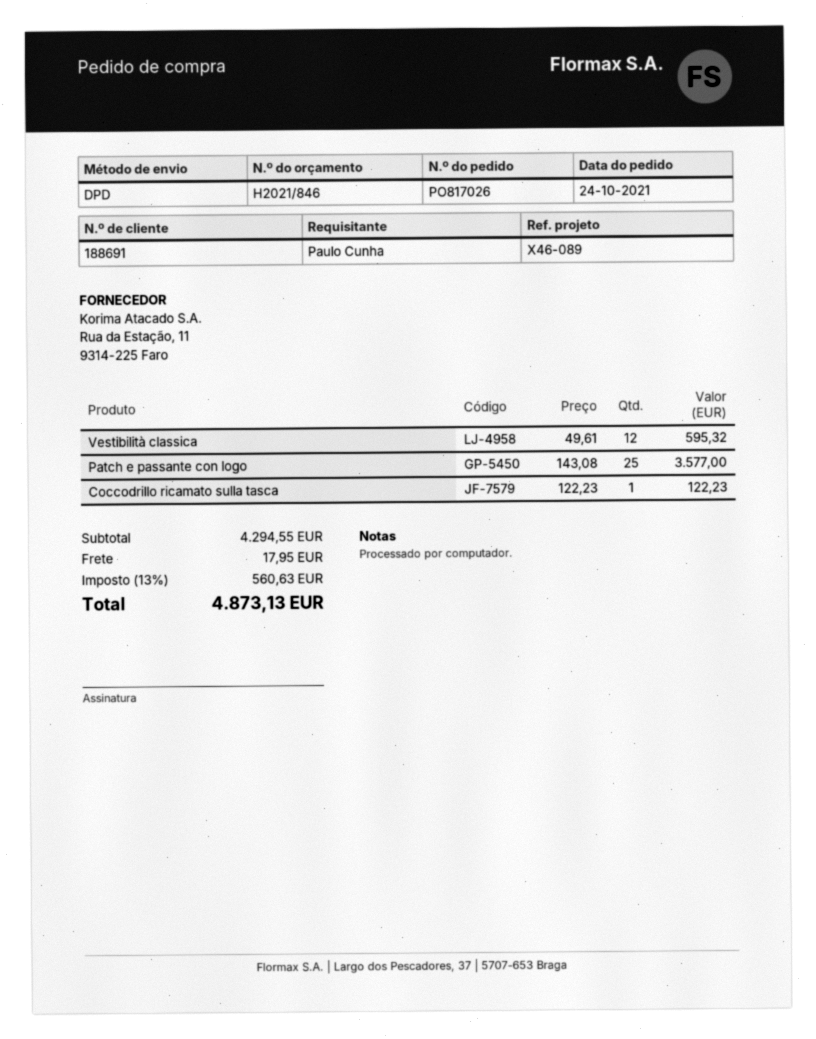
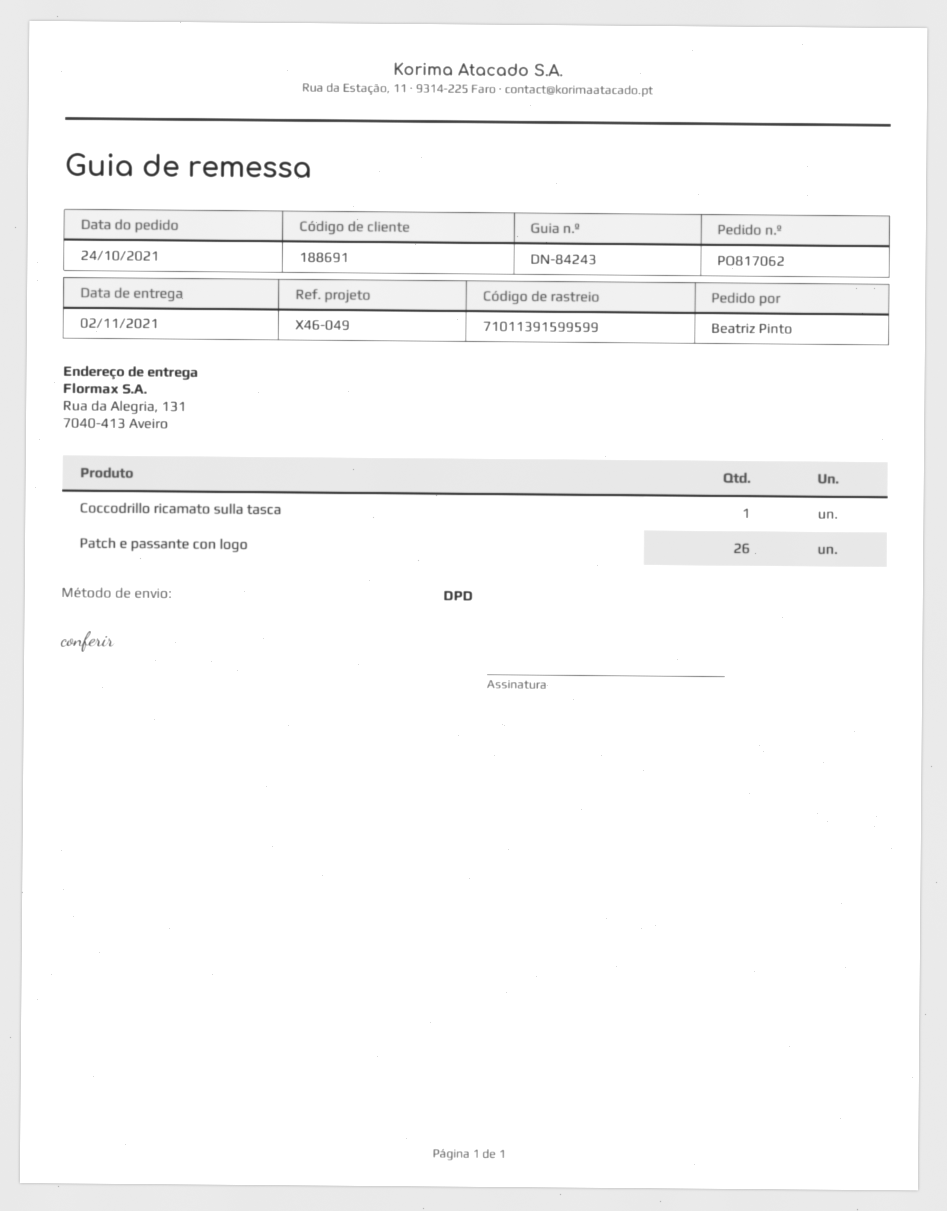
order number: PO817026 -> PO817062
reference: X46-089 -> X46-049
ordered by: Paulo Cunha -> Beatriz Pinto
Vestibilità classica: 12 -> none
Patch e passante con logo: 25 -> 26

